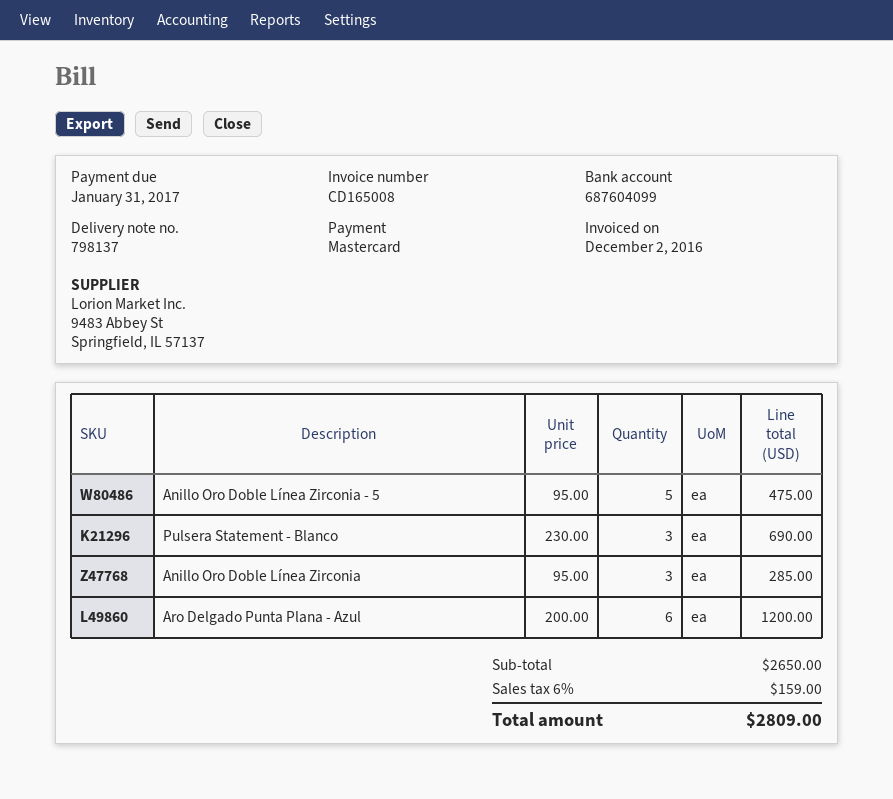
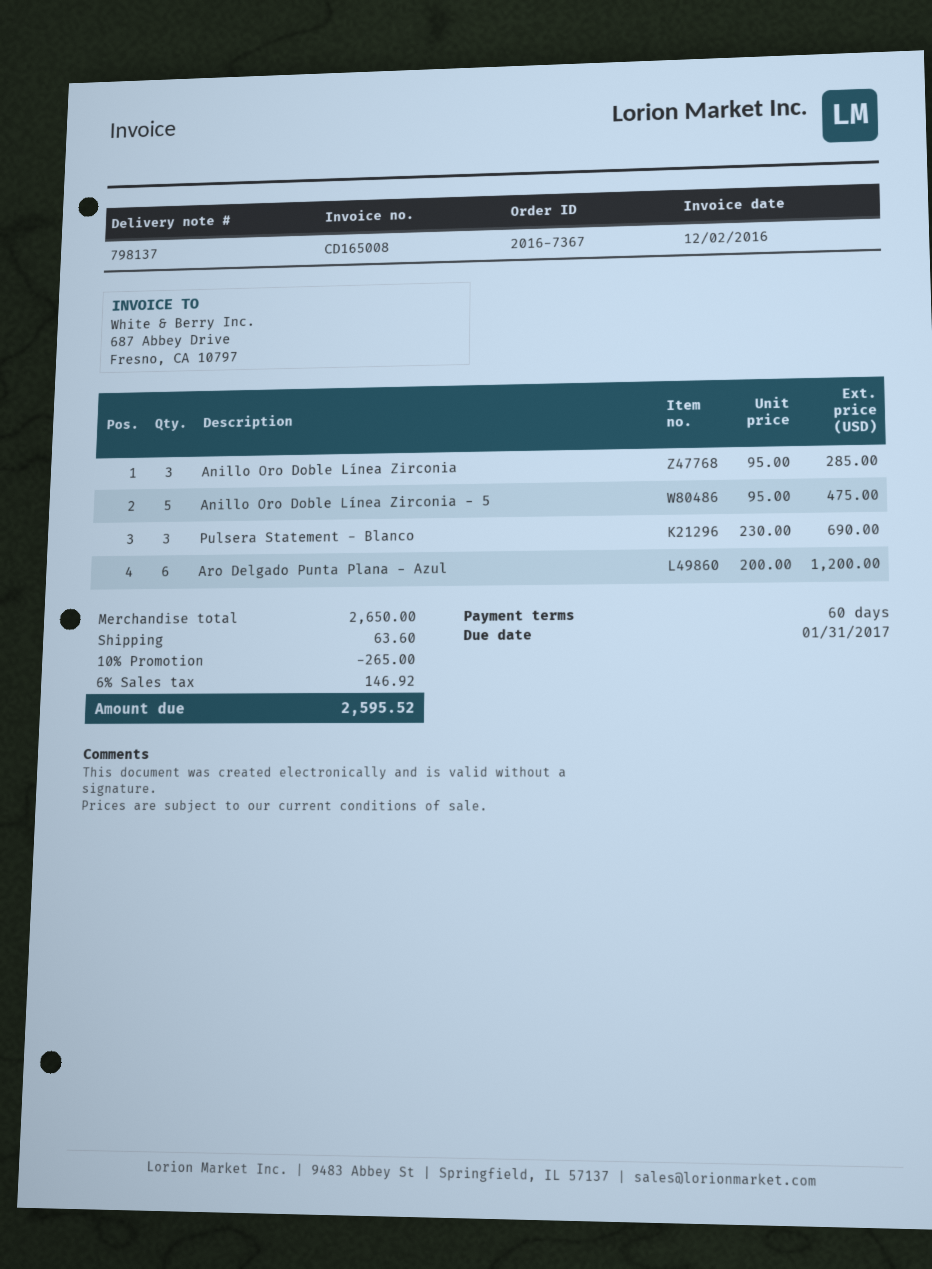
discount: none -> 10% = 265.00
shipping: none -> 63.60
tax: 6% = 159.00 -> 6% = 146.92
total: 2809.00 -> 2595.52

